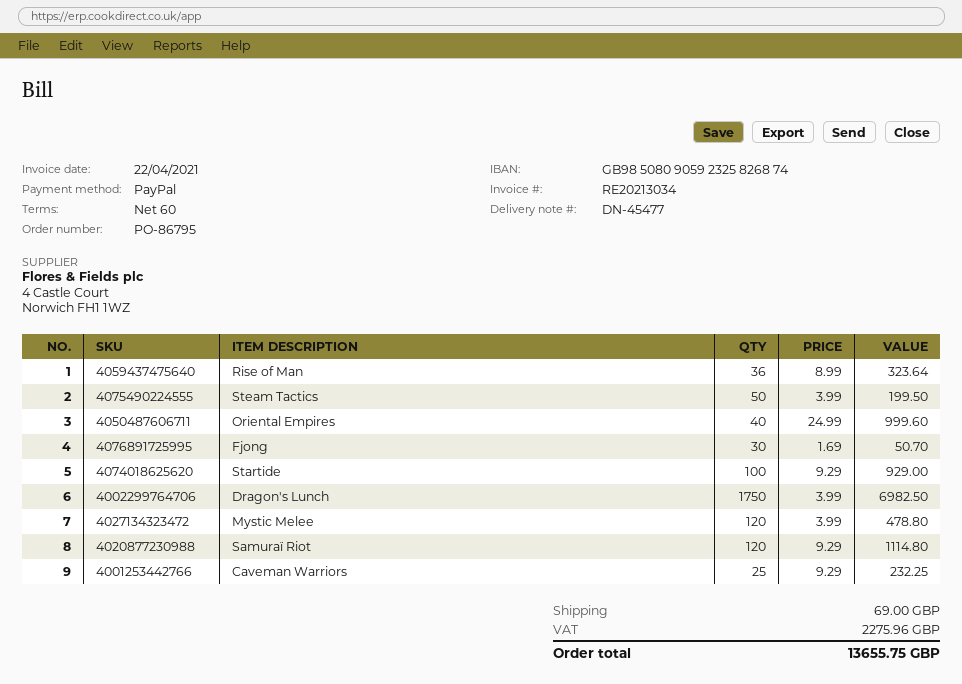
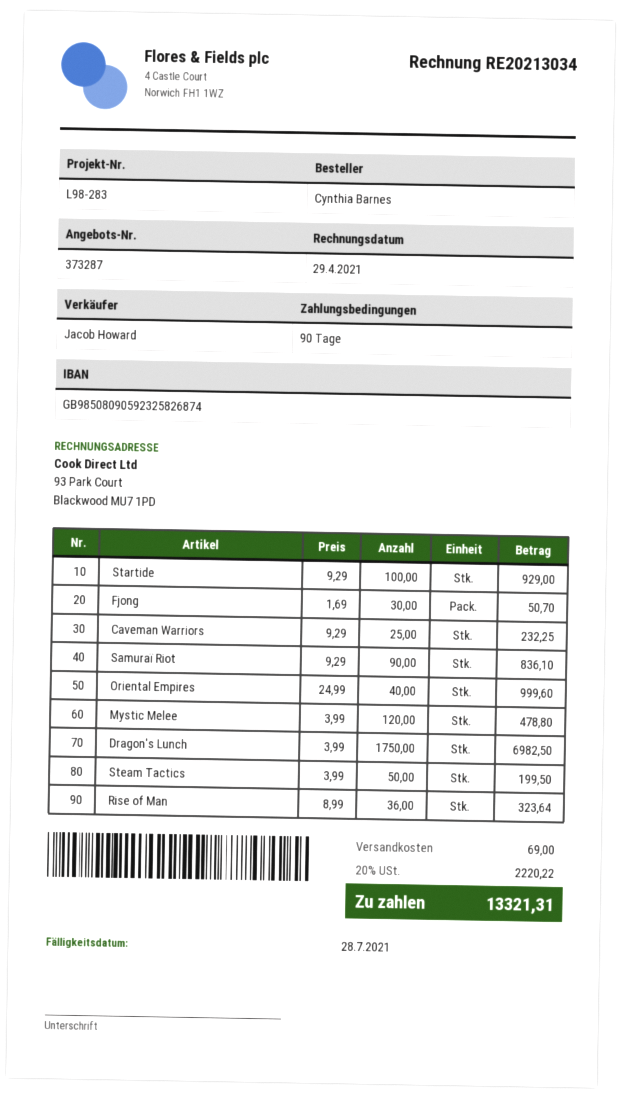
invoice date: 2021-04-22 -> 2021-04-29
payment terms: 60 days -> 90 days
Samuraï Riot: 120 x 9.29 = 1114.80 -> 90 x 9.29 = 836.10
tax: 2275.96 -> 2220.22
total: 13655.75 -> 13321.31

